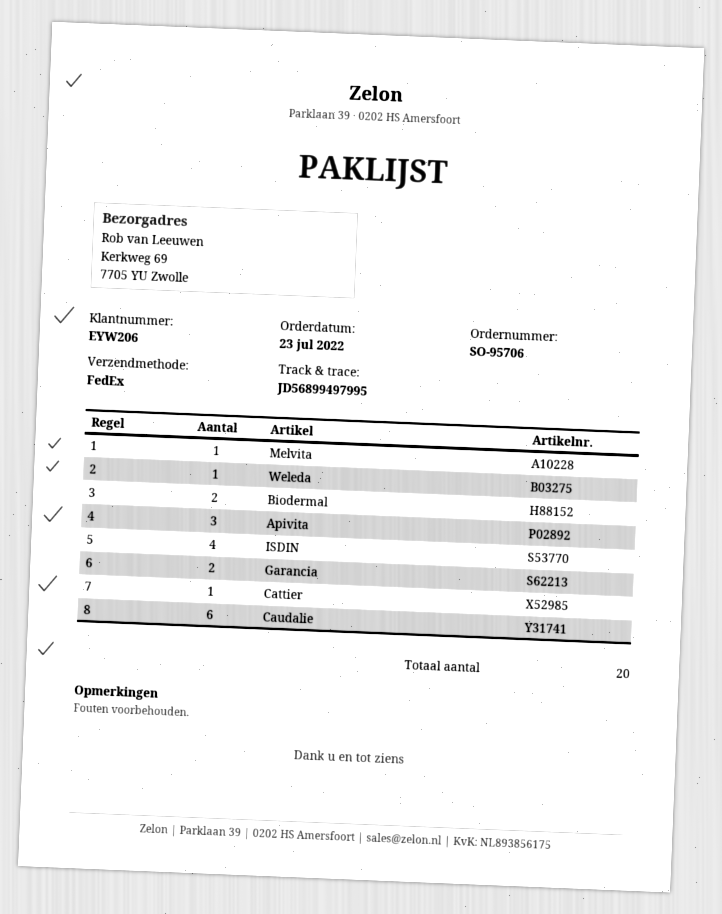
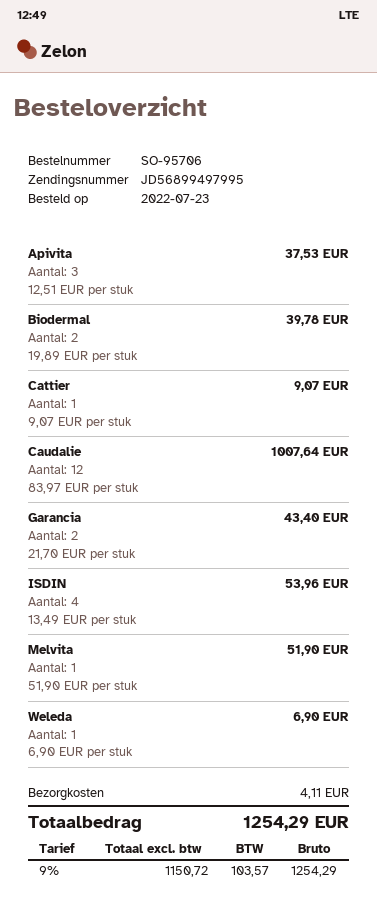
Caudalie: 6 -> 12

